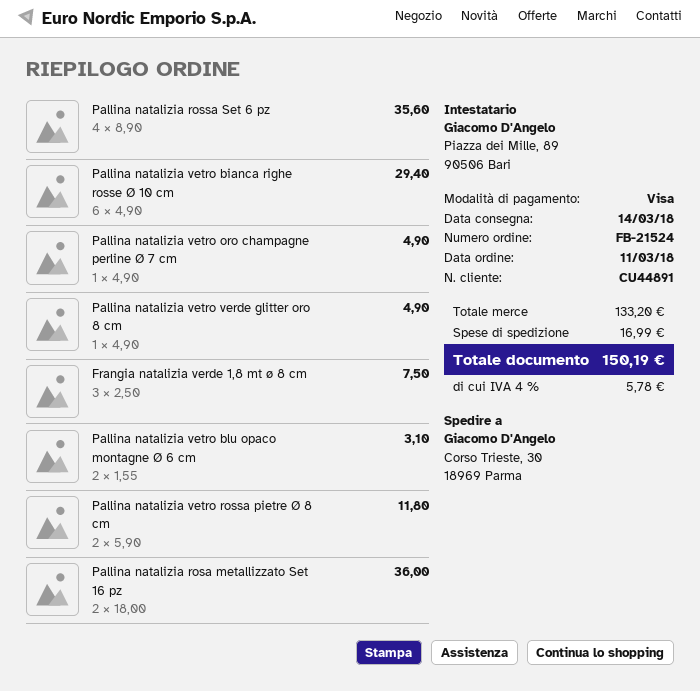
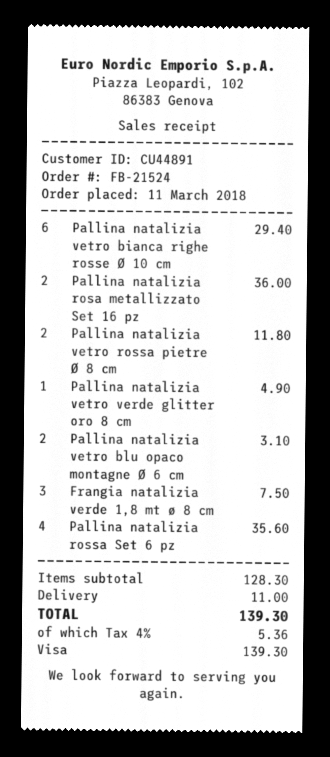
Pallina natalizia vetro oro champagne perline Ø 7 cm: 1 for 4.90 -> none
subtotal: 133.20 -> 128.30
shipping: 16.99 -> 11.00
tax: 4% = 5.78 -> 4% = 5.36
total: 150.19 -> 139.30

